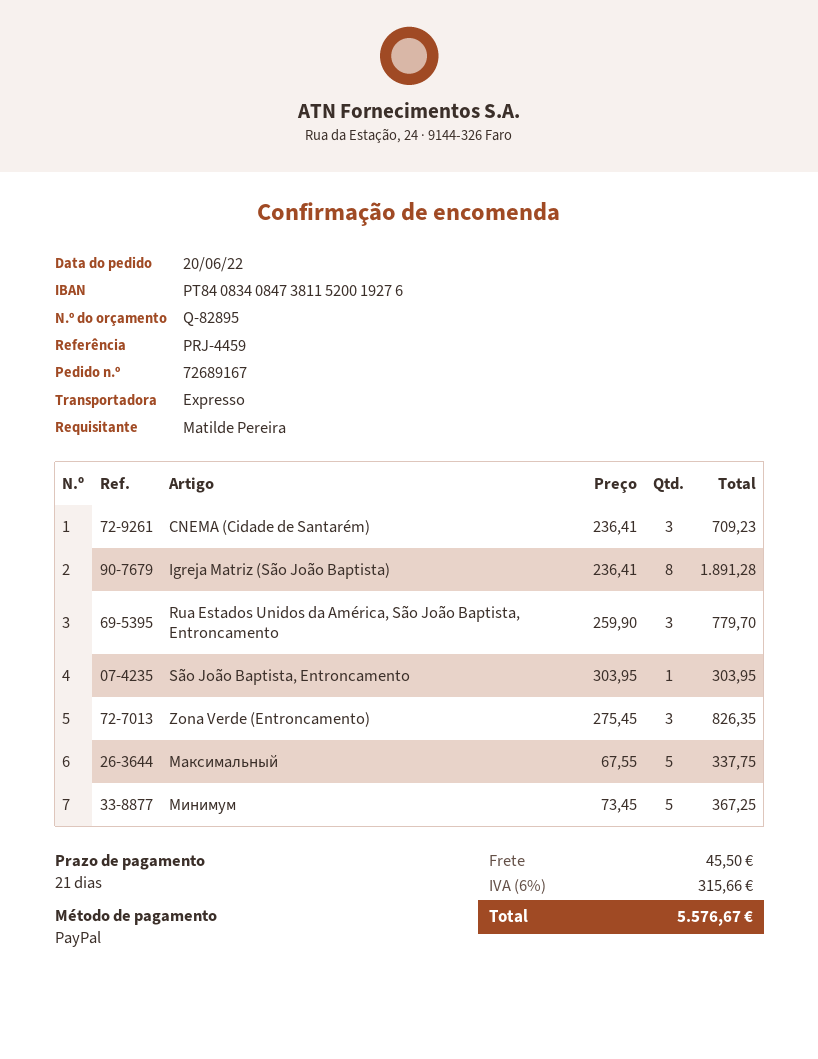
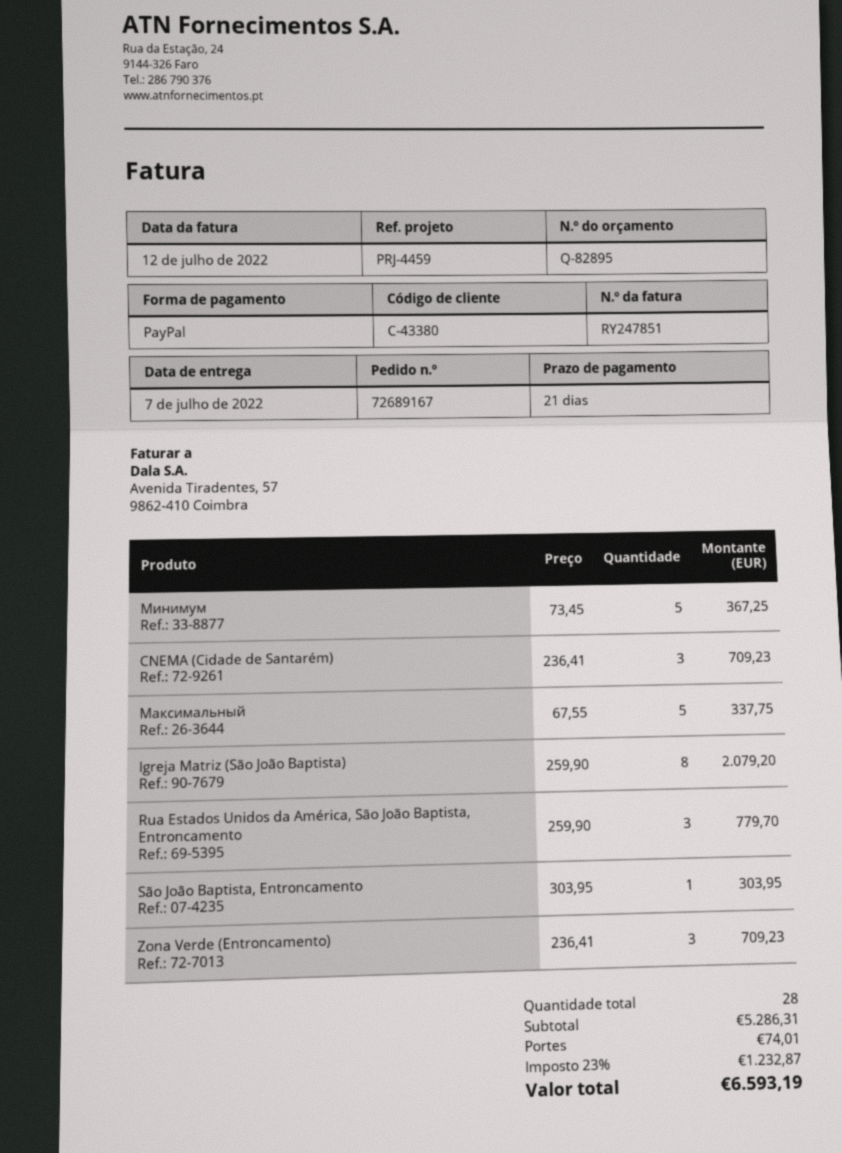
Igreja Matriz (São João Baptista): 8 x 236.41 = 1891.28 -> 8 x 259.90 = 2079.20
Zona Verde (Entroncamento): 3 x 275.45 = 826.35 -> 3 x 236.41 = 709.23
shipping: 45.50 -> 74.01
tax: 6% = 315.66 -> 23% = 1232.87
total: 5576.67 -> 6593.19

